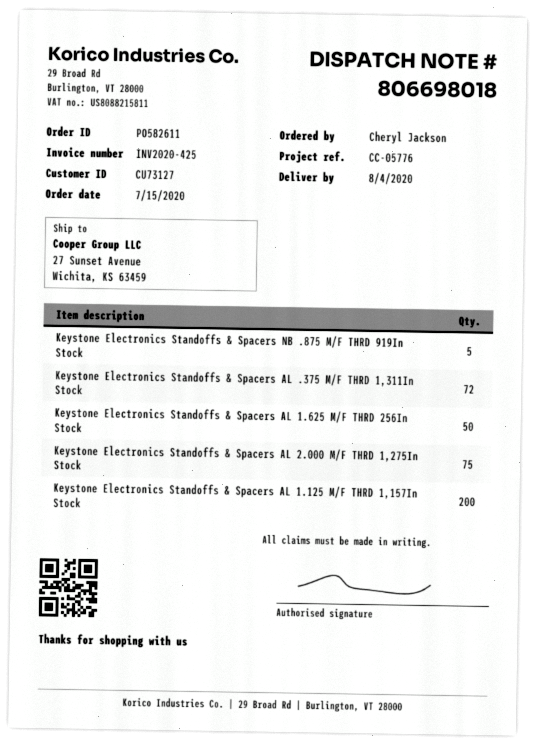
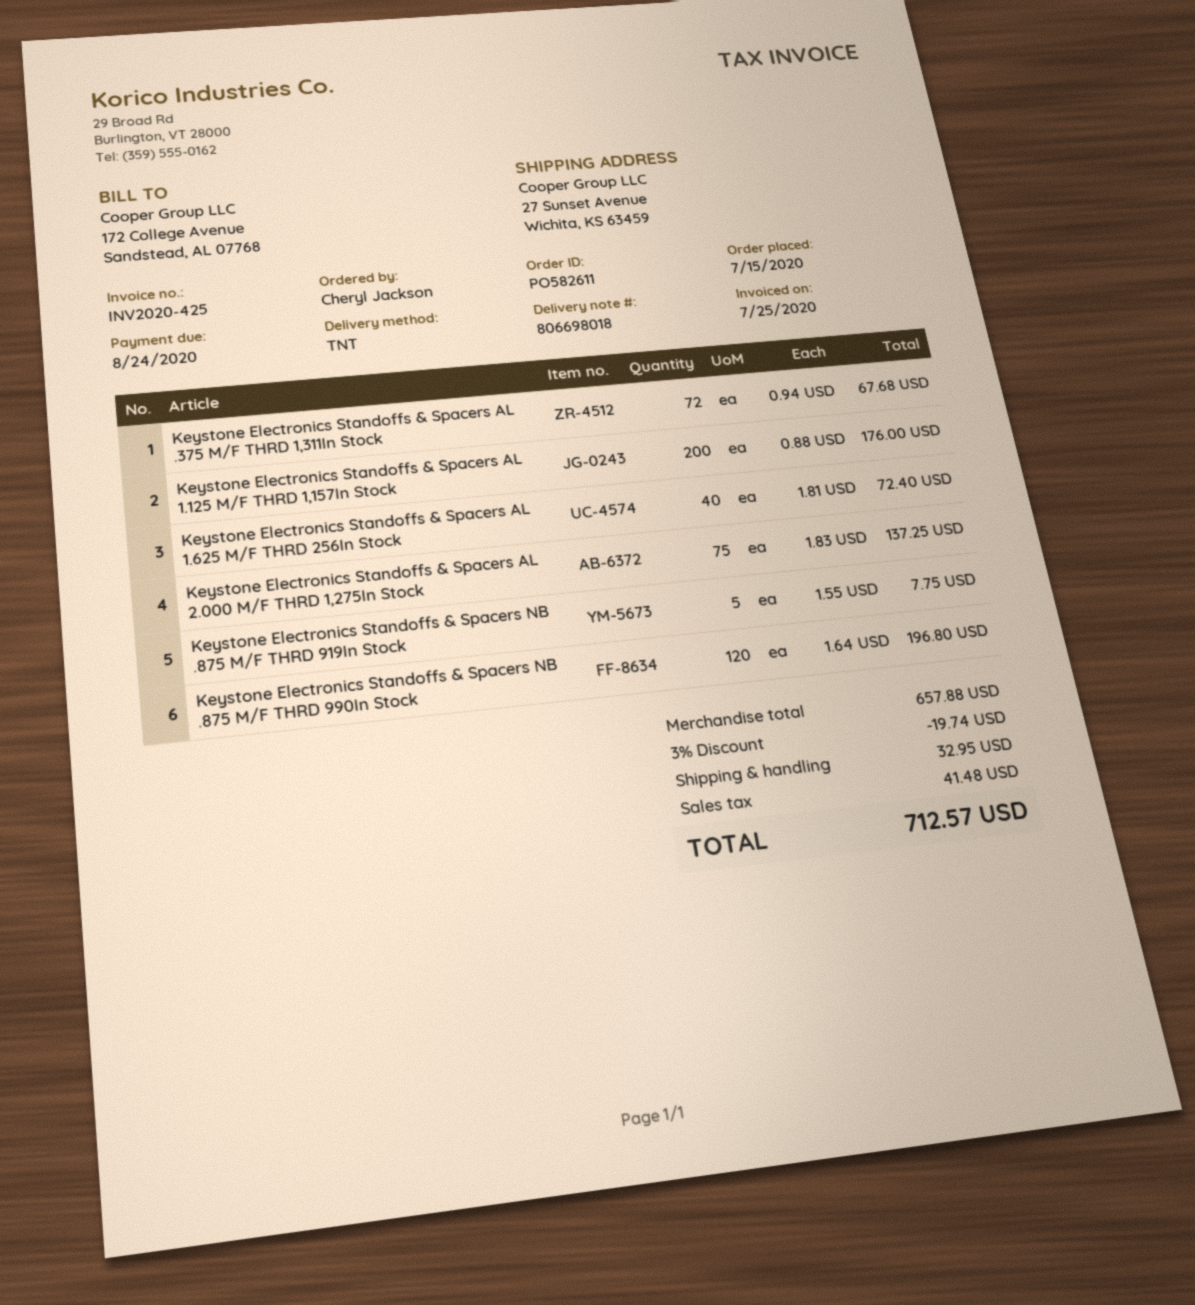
Keystone Electronics Standoffs & Spacers AL 1.625 M/F THRD 256In Stock: 50 -> 40
Keystone Electronics Standoffs & Spacers NB .875 M/F THRD 990In Stock: none -> 120

